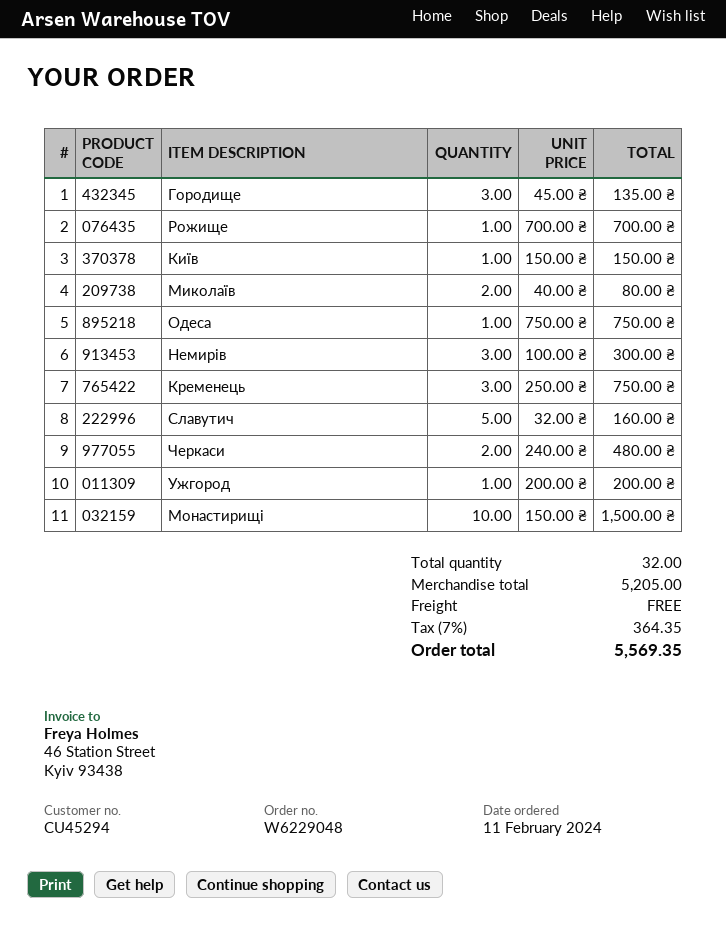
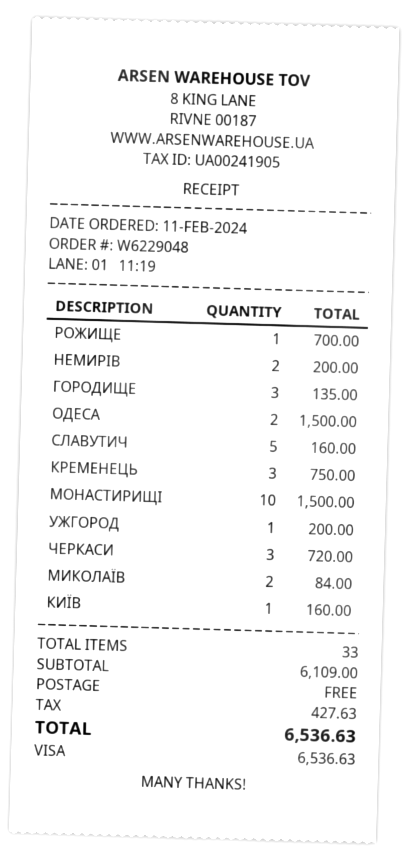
Київ: 1 for 150.00 -> 1 for 160.00
Миколаїв: 2 for 80.00 -> 2 for 84.00
Одеса: 1 for 750.00 -> 2 for 1500.00
Немирів: 3 for 300.00 -> 2 for 200.00
Черкаси: 2 for 480.00 -> 3 for 720.00
total quantity: 32 -> 33
subtotal: 5205.00 -> 6109.00
tax: 364.35 -> 427.63
total: 5569.35 -> 6536.63

